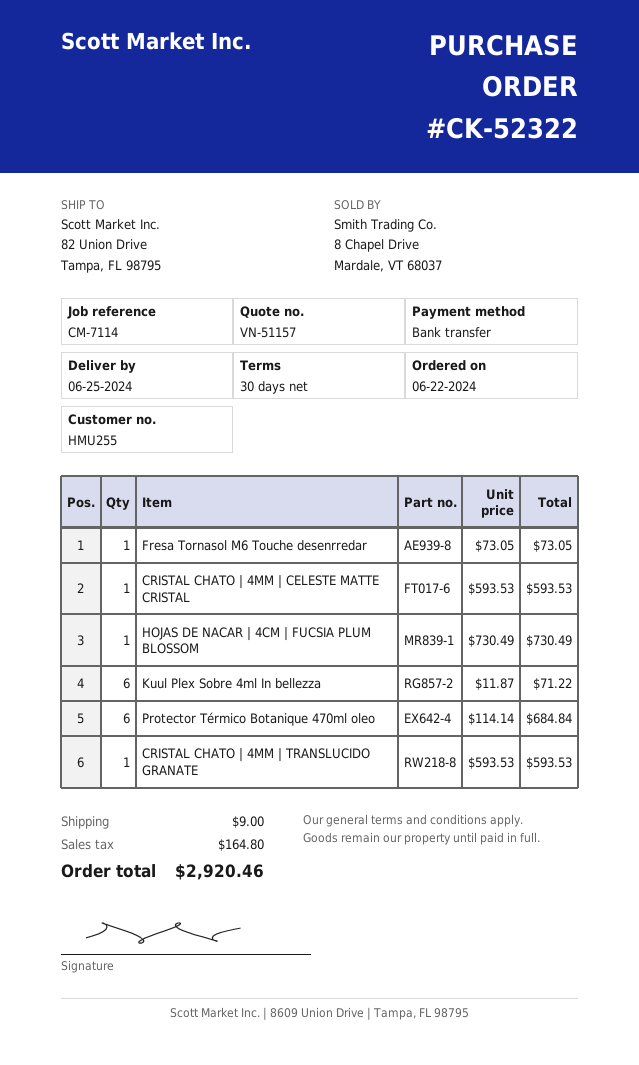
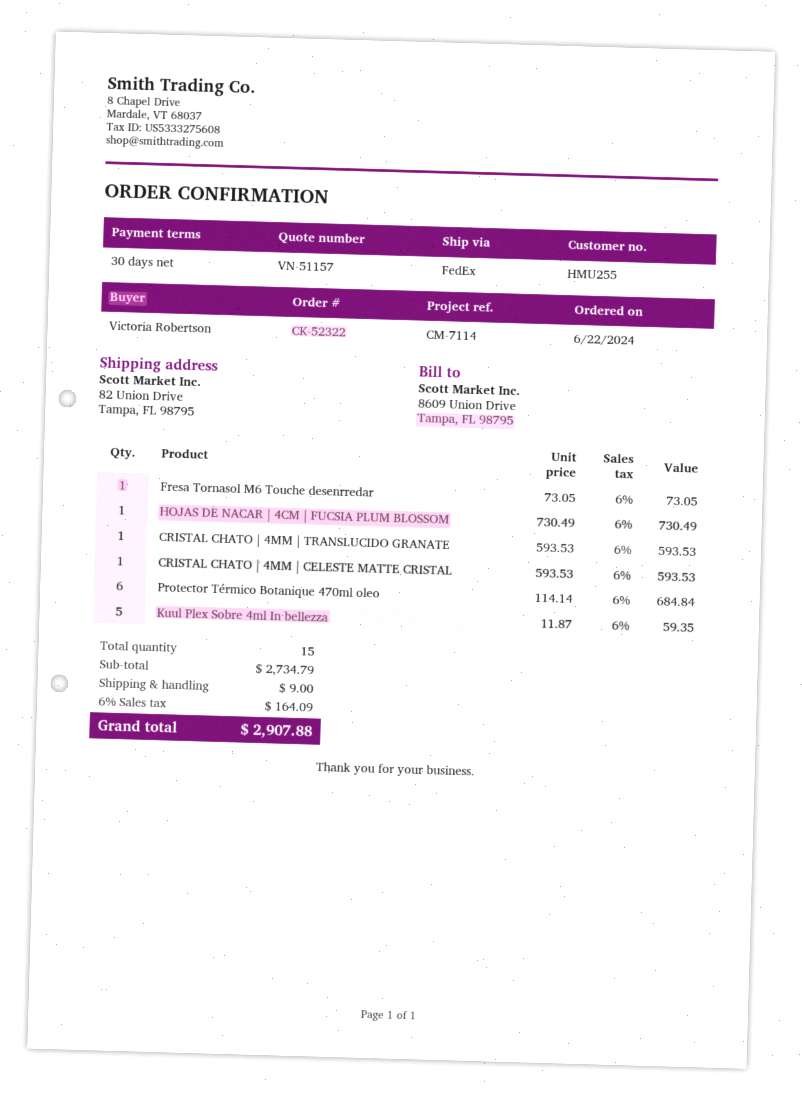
Kuul Plex Sobre 4ml In bellezza: 6 x 11.87 = 71.22 -> 5 x 11.87 = 59.35
tax: 164.80 -> 164.09
total: 2920.46 -> 2907.88

